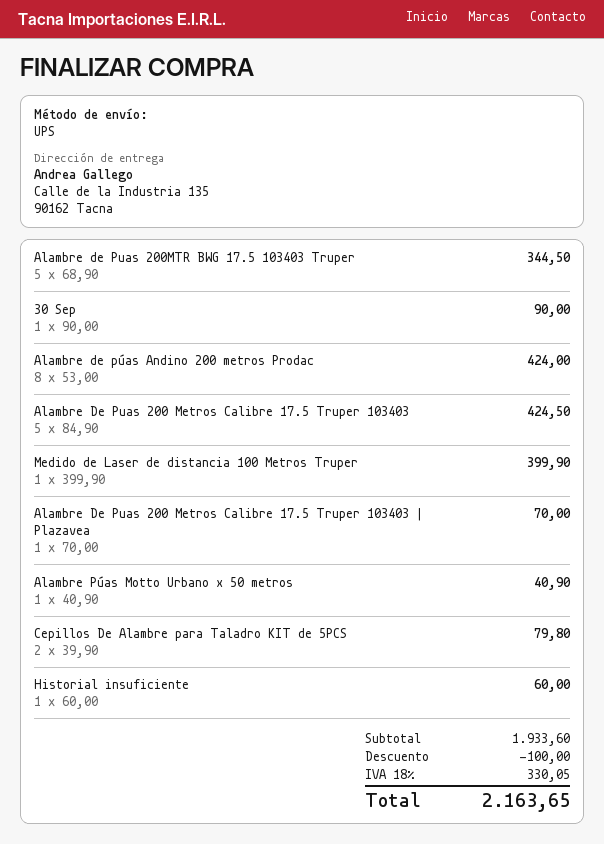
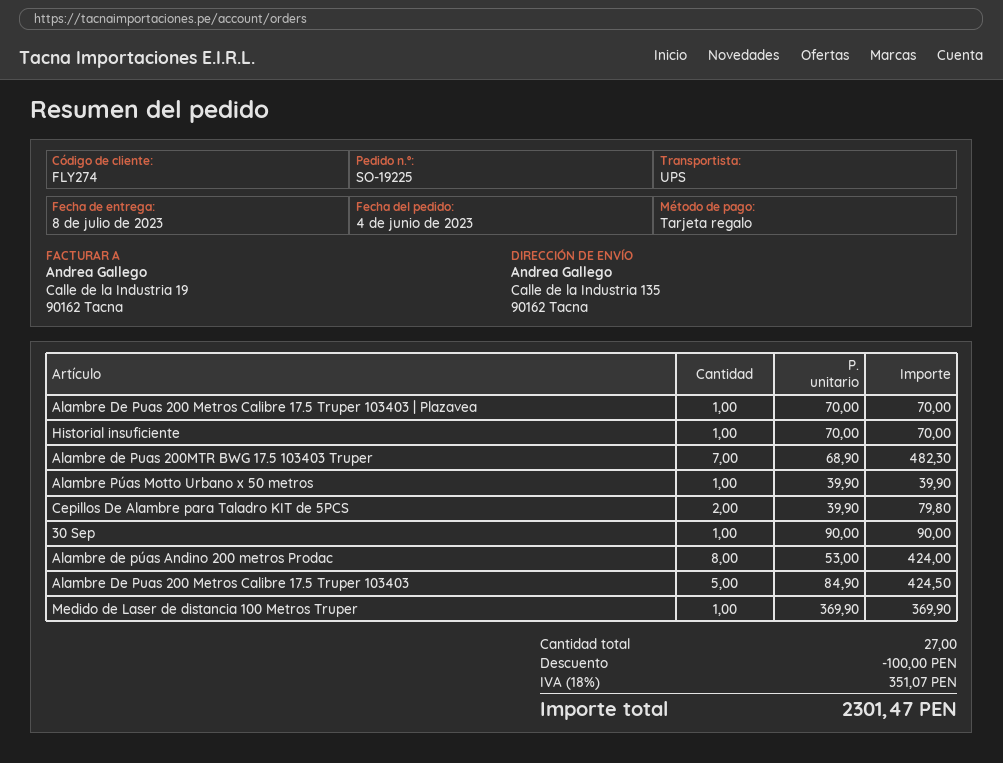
Alambre de Puas 200MTR BWG 17.5 103403 Truper: 5 x 68.90 = 344.50 -> 7 x 68.90 = 482.30
Medido de Laser de distancia 100 Metros Truper: 1 x 399.90 = 399.90 -> 1 x 369.90 = 369.90
Alambre Púas Motto Urbano x 50 metros: 1 x 40.90 = 40.90 -> 1 x 39.90 = 39.90
Historial insuficiente: 1 x 60.00 = 60.00 -> 1 x 70.00 = 70.00
tax: 18% = 330.05 -> 18% = 351.07
total: 2163.65 -> 2301.47

